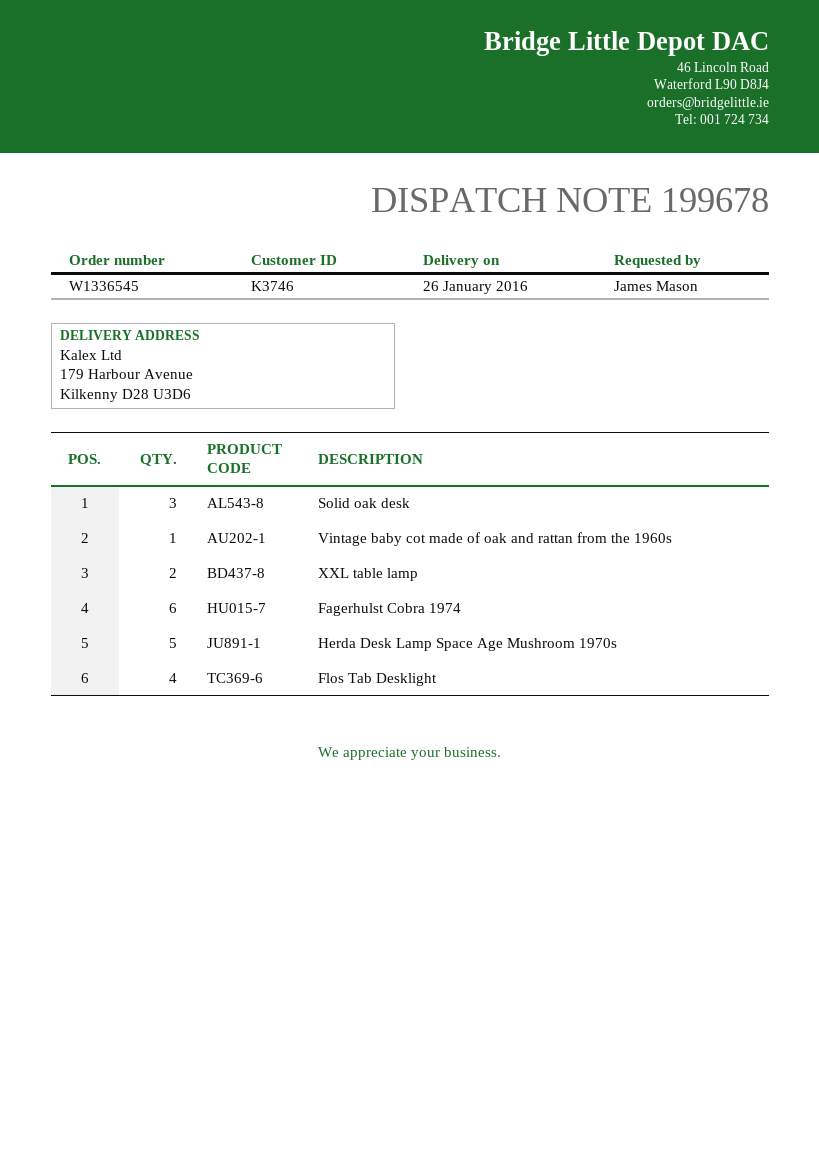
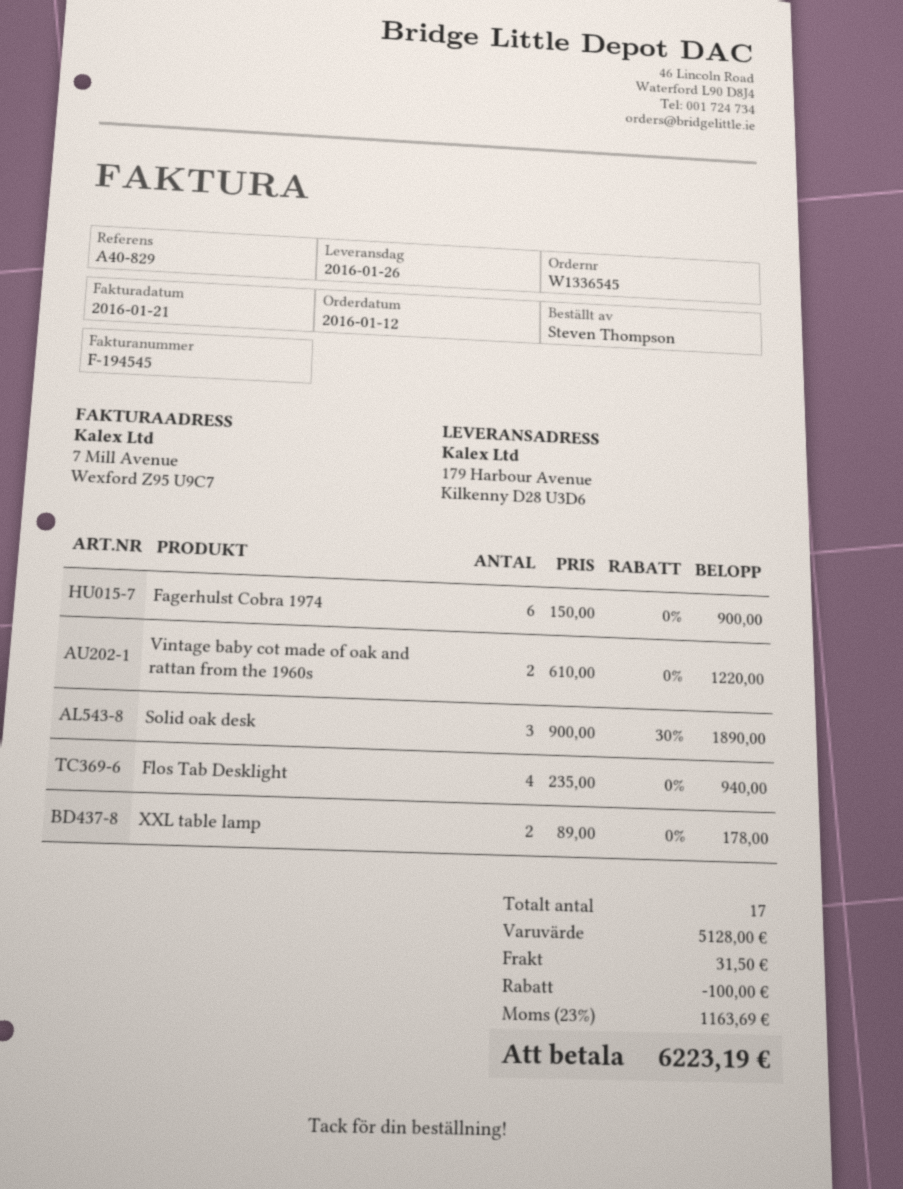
ordered by: James Mason -> Steven Thompson
Vintage baby cot made of oak and rattan from the 1960s: 1 -> 2
Herda Desk Lamp Space Age Mushroom 1970s: 5 -> none

